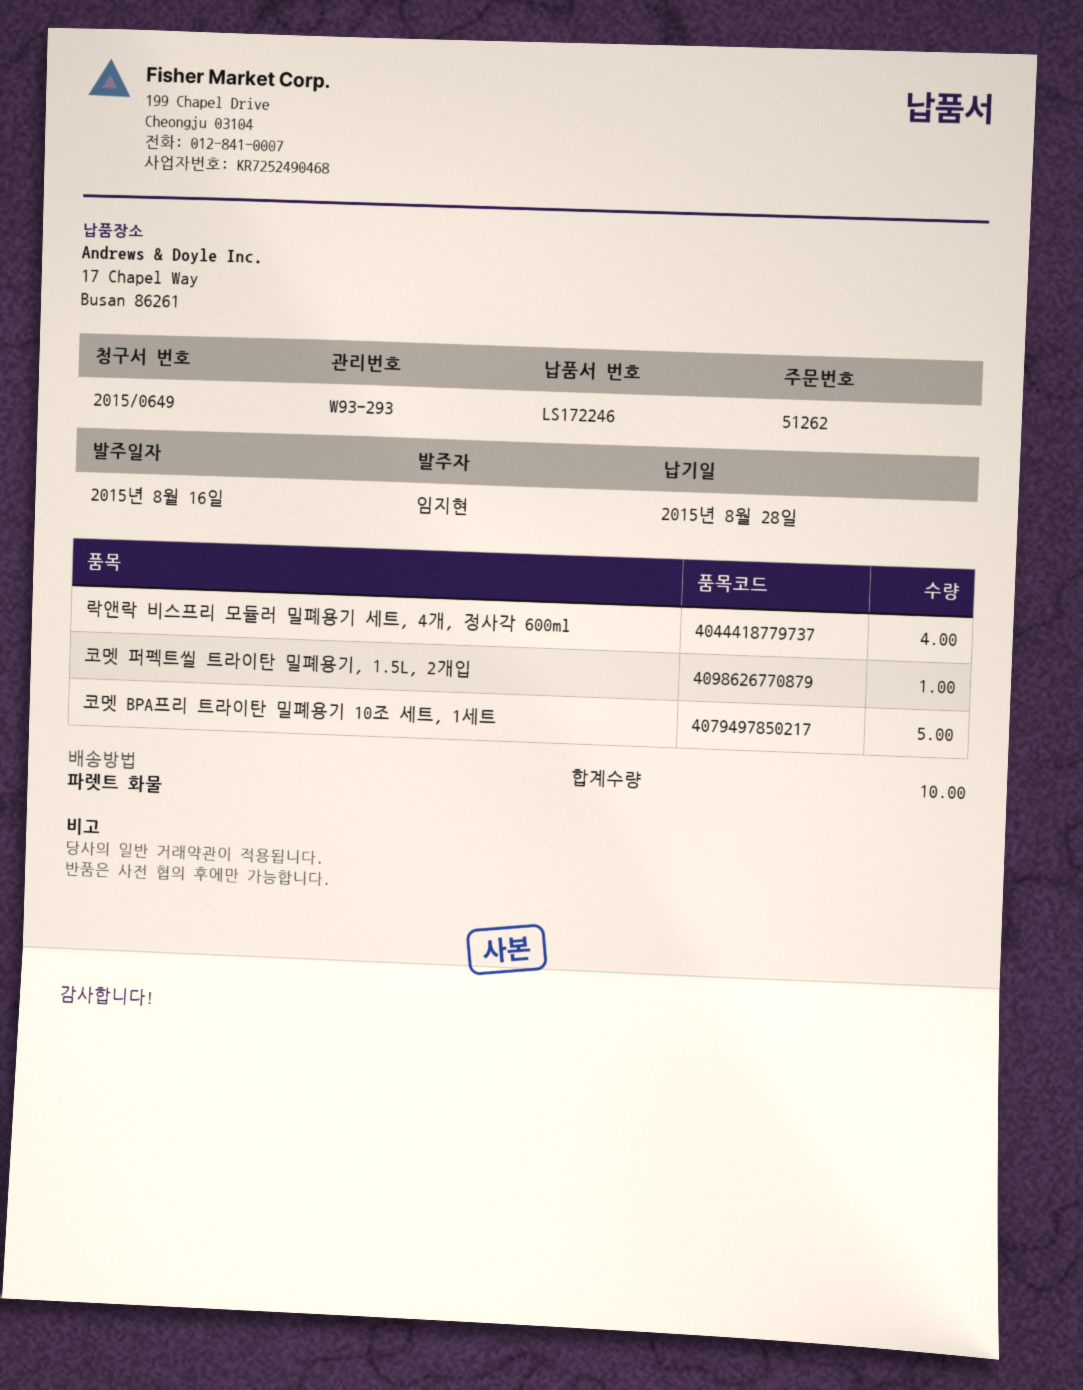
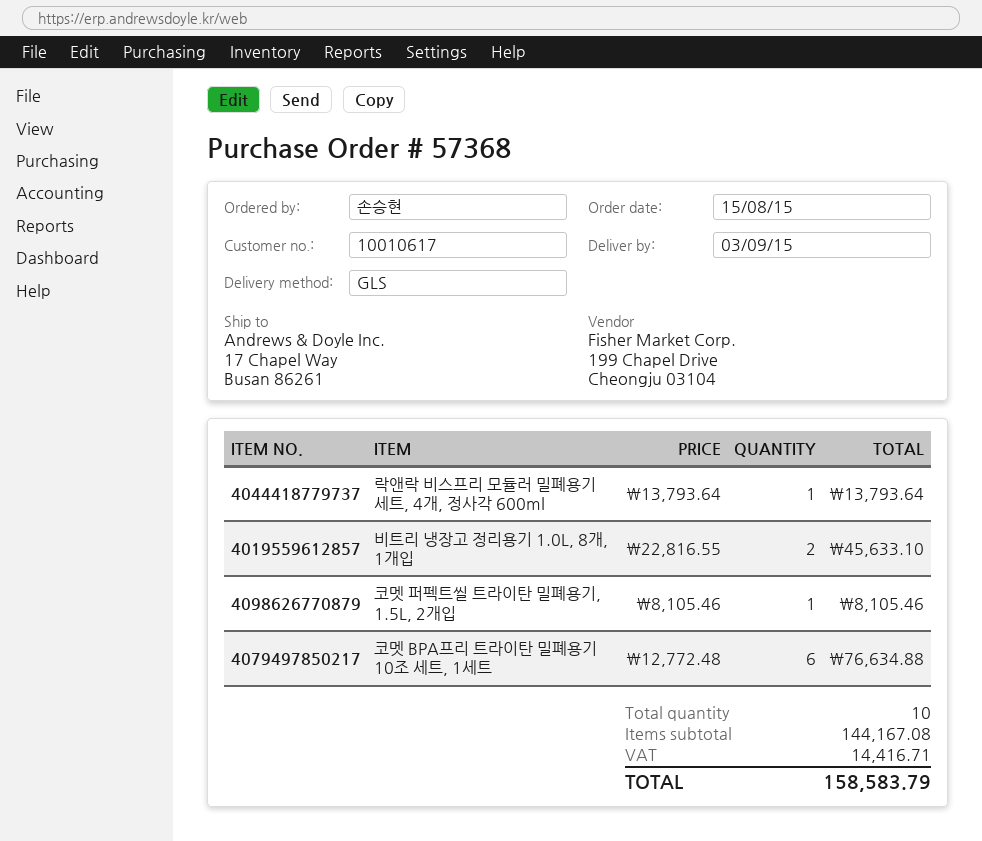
order number: 51262 -> 57368
order date: 2015-08-16 -> 2015-08-15
delivery date: 2015-08-28 -> 2015-09-03
ordered by: 임지현 -> 손승현
shipping method: pallet freight -> GLS
락앤락 비스프리 모듈러 밀폐용기 세트, 4개, 정사각 600ml: 4 -> 1
코멧 BPA프리 트라이탄 밀폐용기 10조 세트, 1세트: 5 -> 6
비트리 냉장고 정리용기 1.0L, 8개, 1개입: none -> 2

